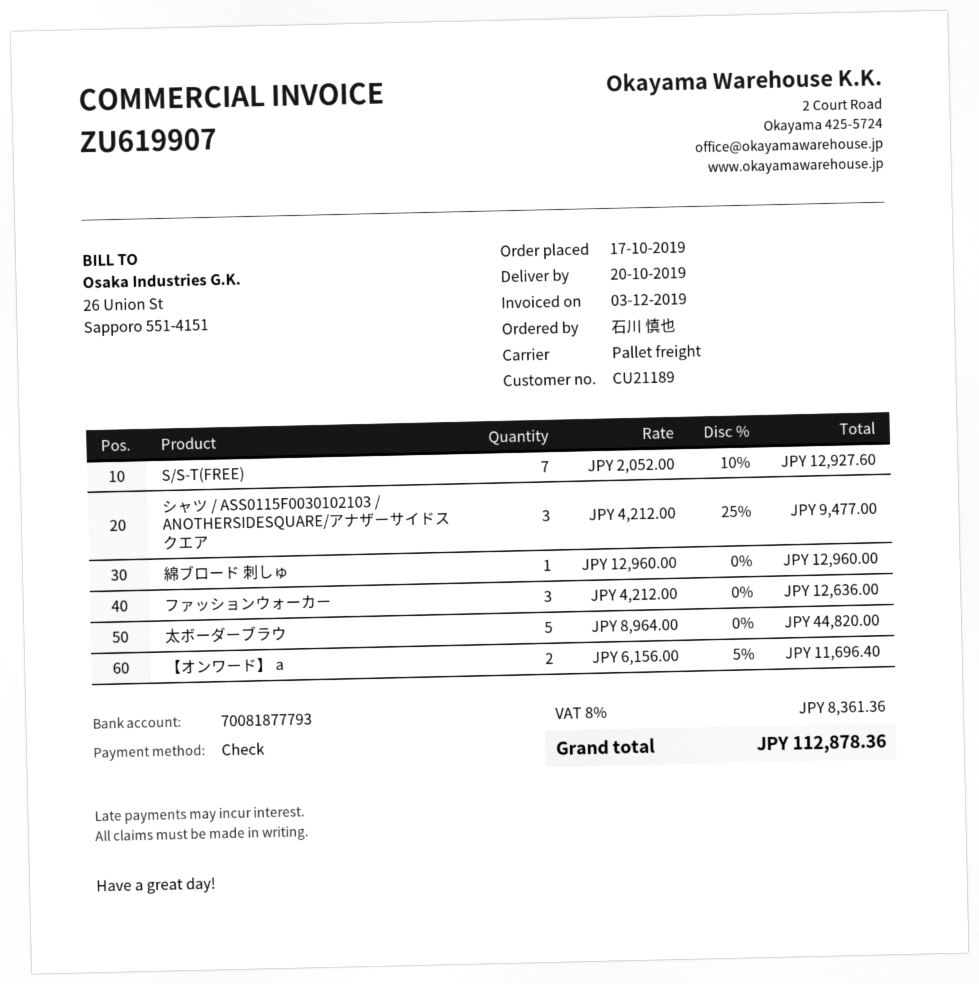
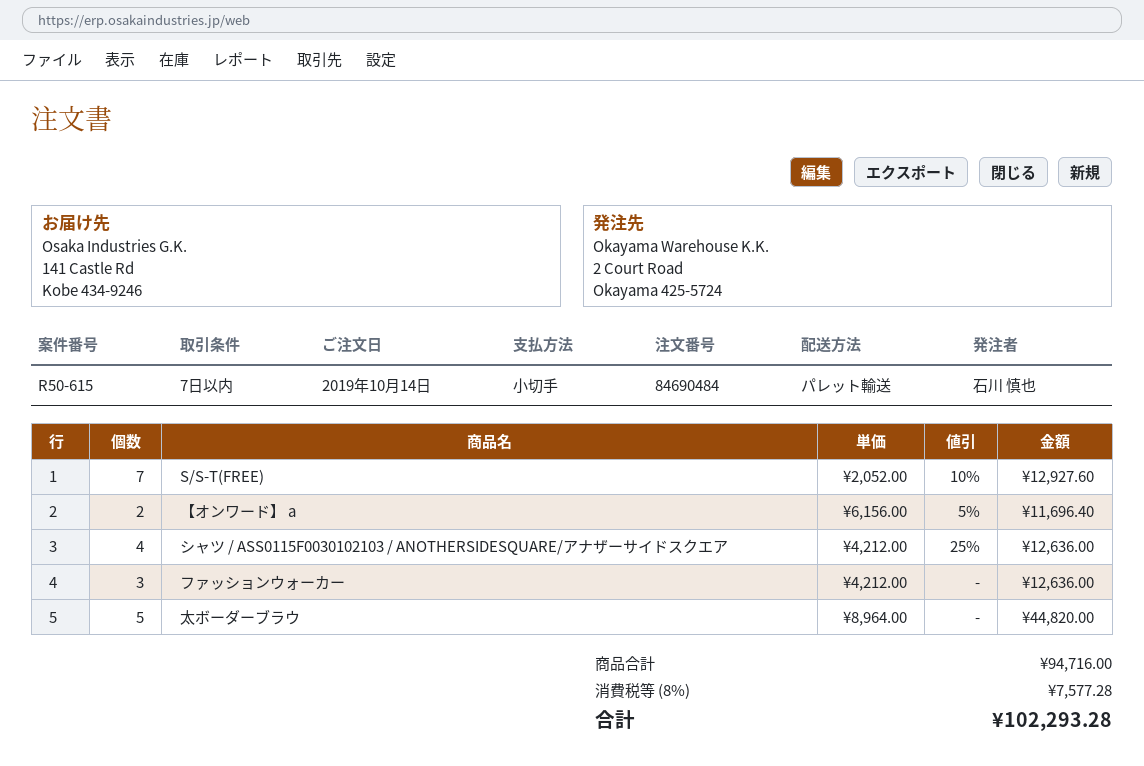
order date: 2019-10-17 -> 2019-10-14
シャツ / ASS0115F0030102103 / ANOTHERSIDESQUARE/アナザーサイドスクエア: 3 x 4212.00 - 25% = 9477.00 -> 4 x 4212.00 - 25% = 12636.00
綿ブロード 刺しゅ: 1 x 12960.00 = 12960.00 -> none
tax: 8% = 8361.36 -> 8% = 7577.28
total: 112878.36 -> 102293.28

